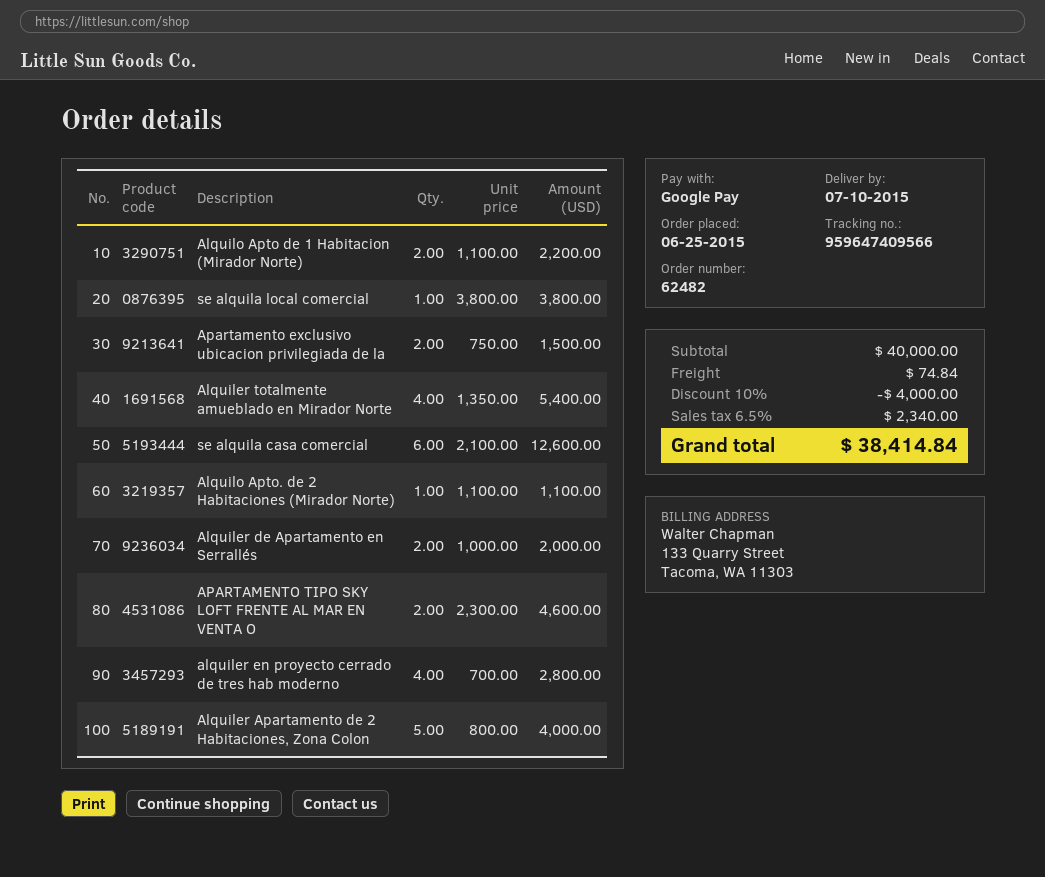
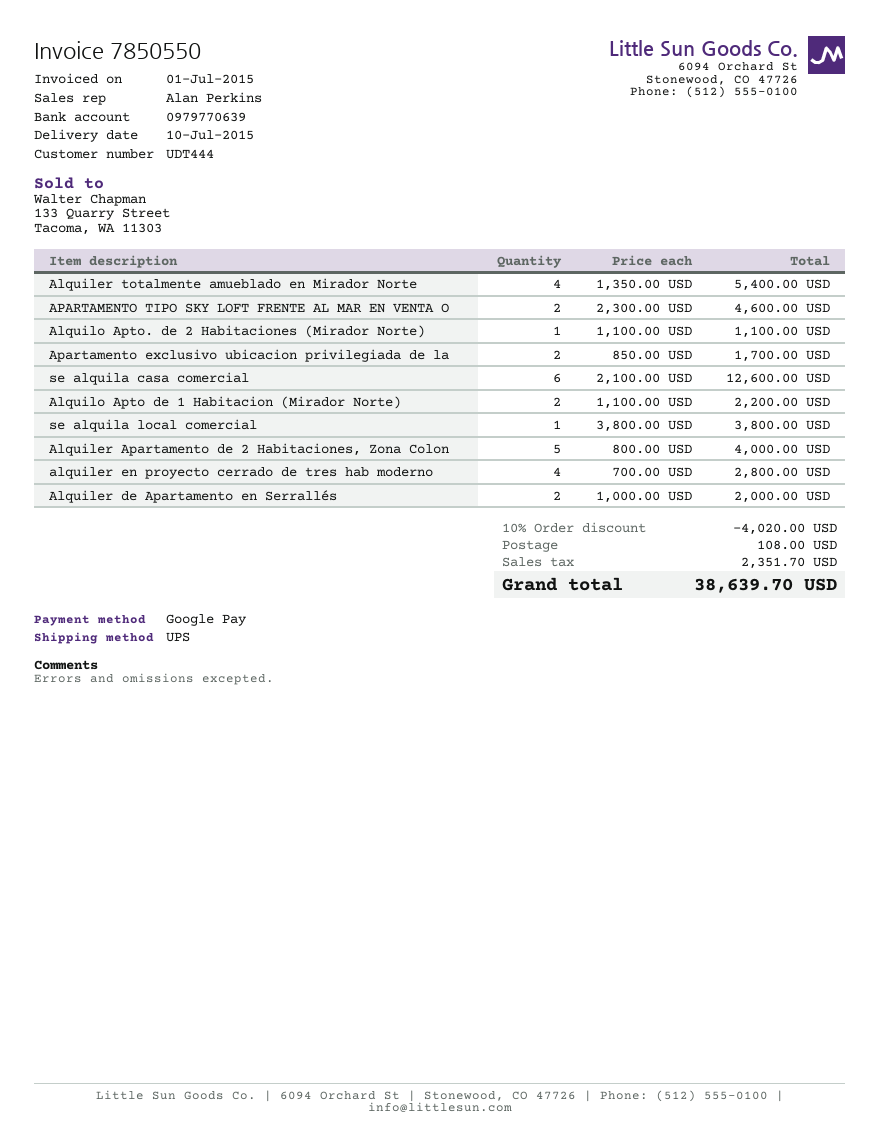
Apartamento exclusivo ubicacion privilegiada de la: 2 x 750.00 = 1500.00 -> 2 x 850.00 = 1700.00
discount: 10% = 4000.00 -> 10% = 4020.00
shipping: 74.84 -> 108.00
tax: 2340.00 -> 2351.70
total: 38414.84 -> 38639.70

